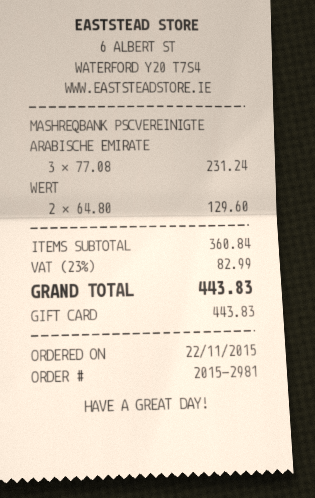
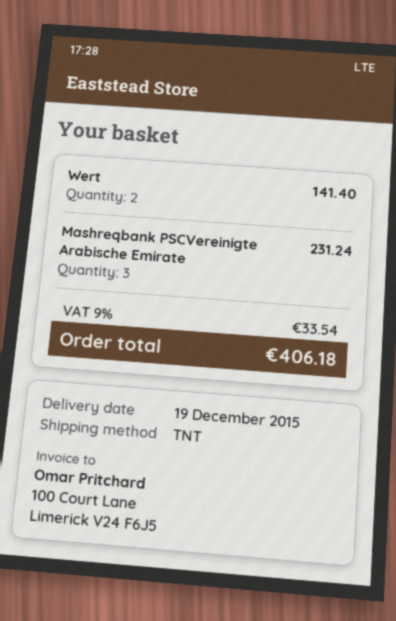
WERT: 2 for 129.60 -> 2 for 141.40
tax: 23% = 82.99 -> 9% = 33.54
total: 443.83 -> 406.18

